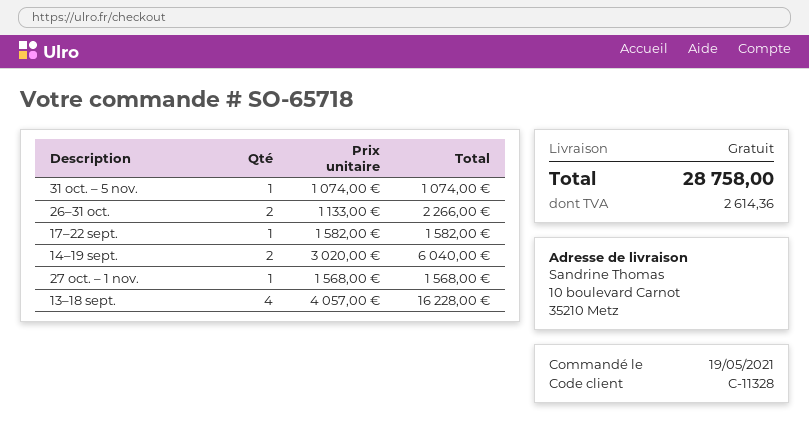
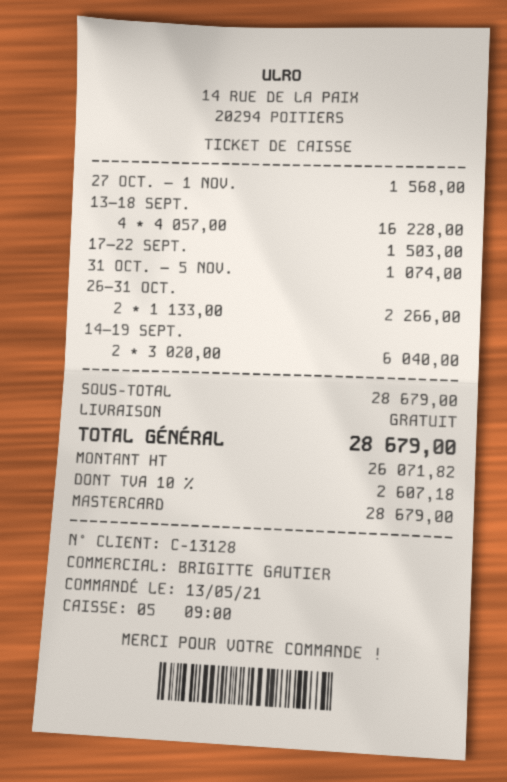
order date: 2021-05-19 -> 2021-05-13
customer number: C-11328 -> C-13128
17–22 sept.: 1 x 1582.00 = 1582.00 -> 1 x 1503.00 = 1503.00
tax: 2614.36 -> 2607.18
total: 28758.00 -> 28679.00

